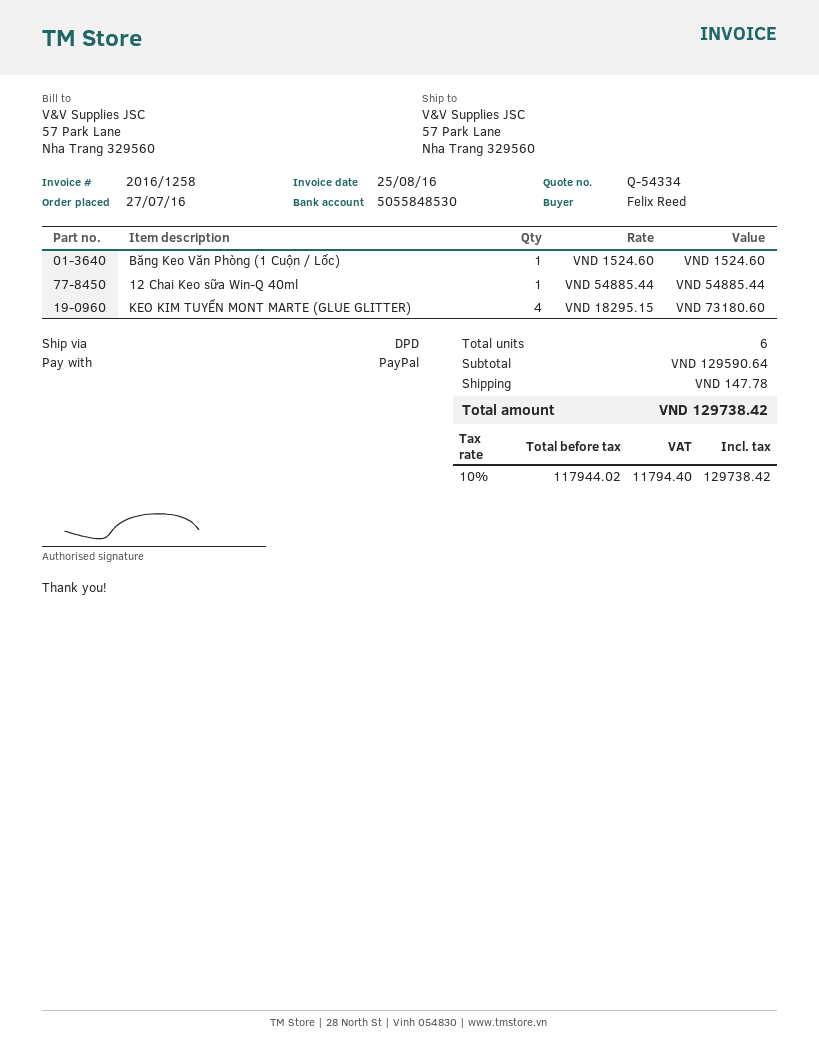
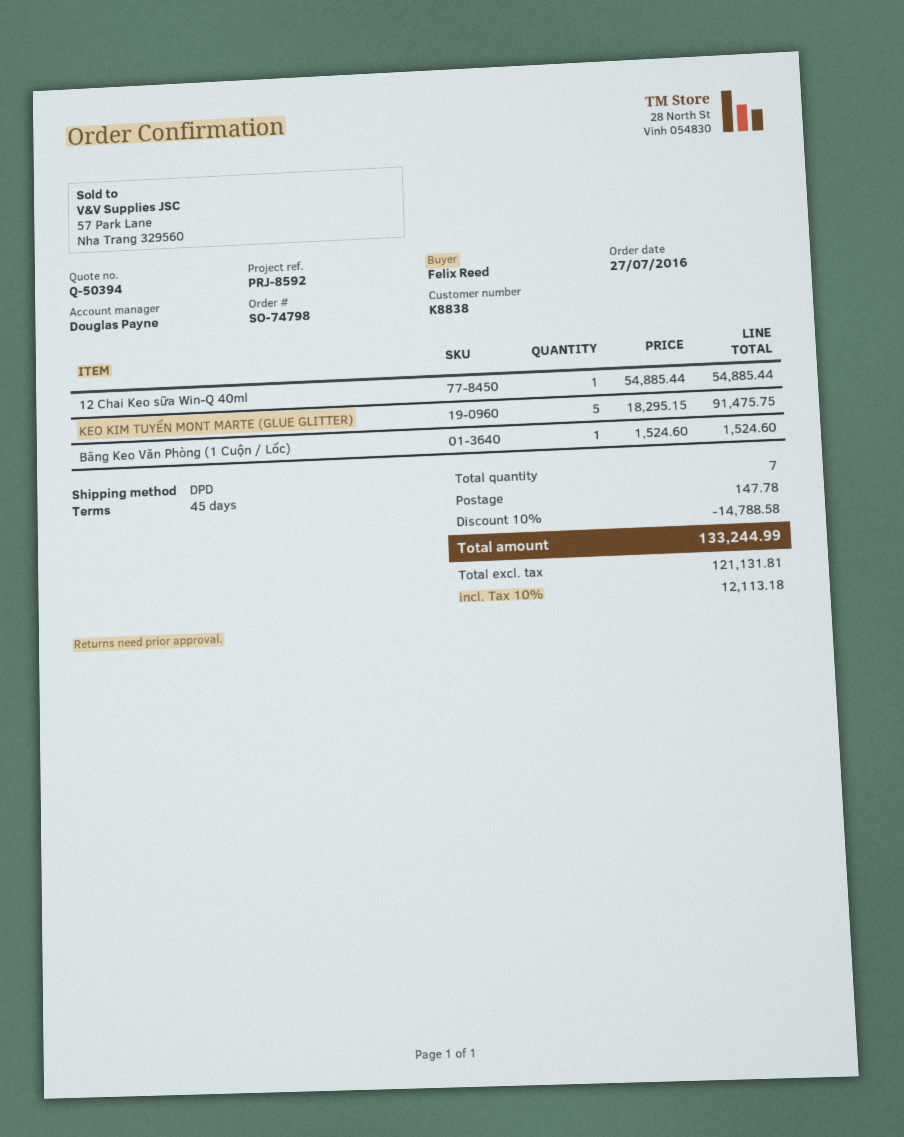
quote number: Q-54334 -> Q-50394
KEO KIM TUYẾN MONT MARTE (GLUE GLITTER): 4 x 18295.15 = 73180.60 -> 5 x 18295.15 = 91475.75
total quantity: 6 -> 7
discount: none -> 10% = 14788.58
net: 117944.02 -> 121131.81
tax: 10% = 11794.40 -> 10% = 12113.18
total: 129738.42 -> 133244.99

